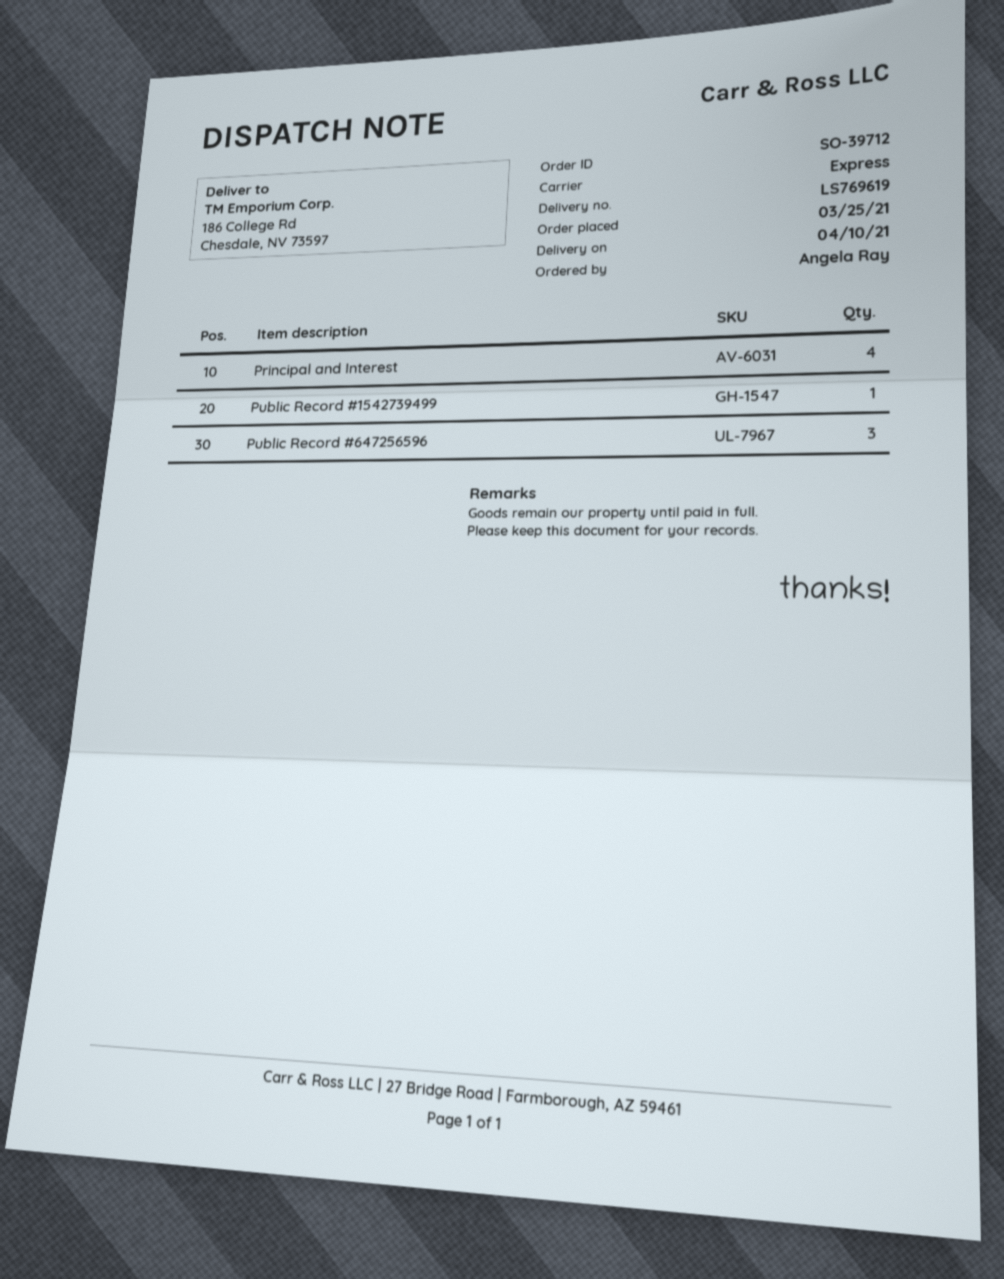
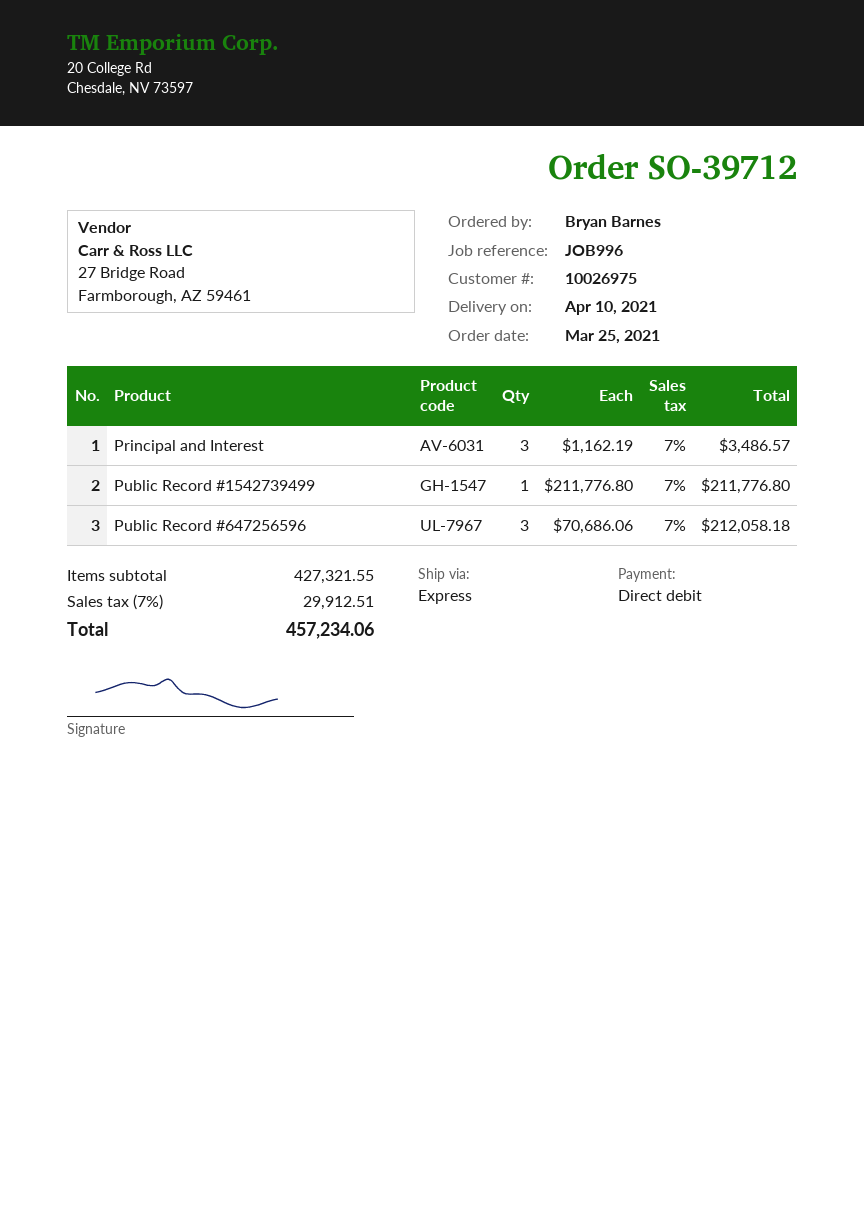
ordered by: Angela Ray -> Bryan Barnes
Principal and Interest: 4 -> 3

